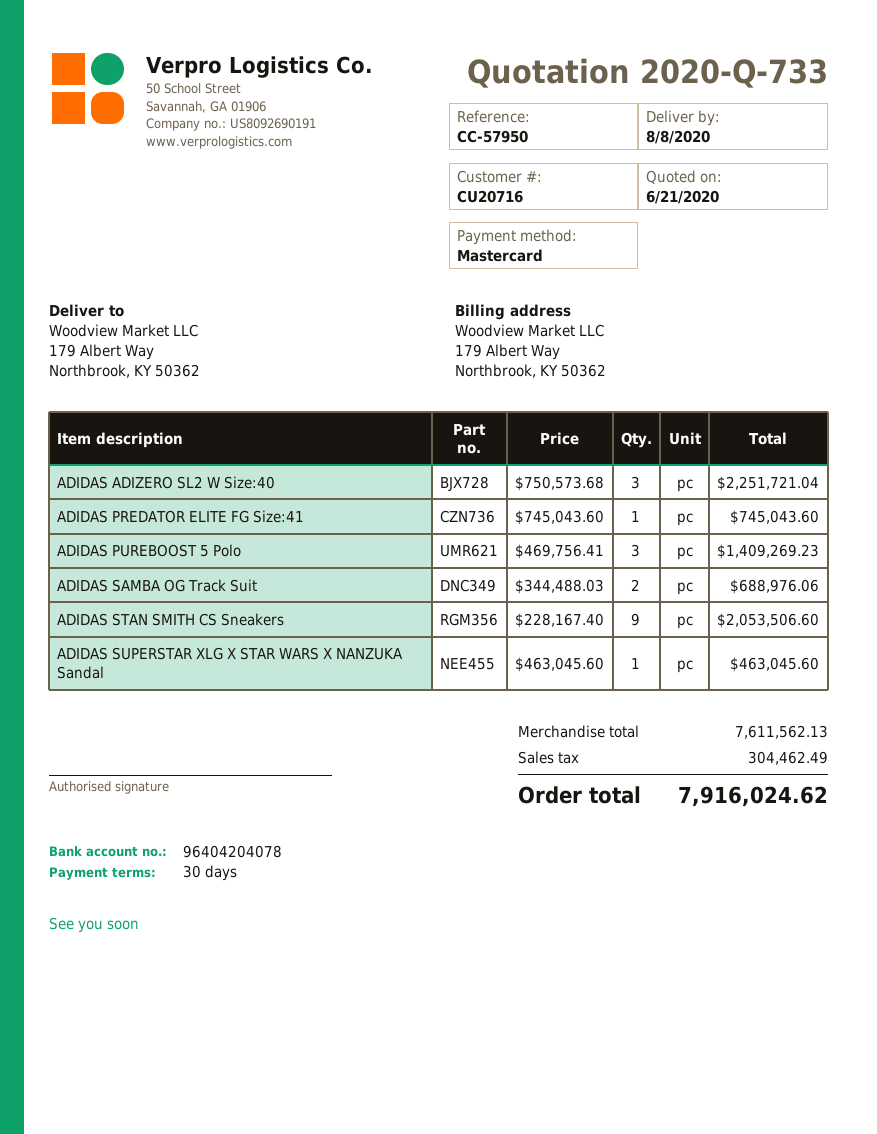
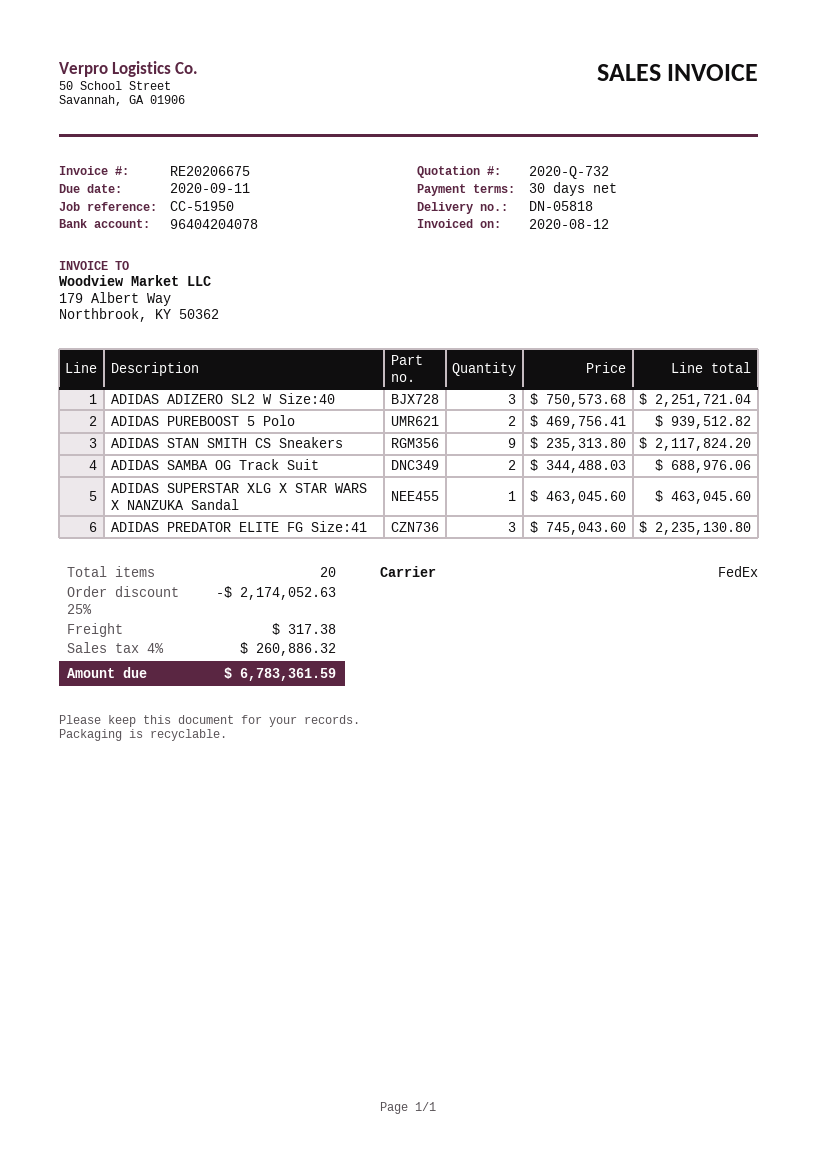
quote number: 2020-Q-733 -> 2020-Q-732
reference: CC-57950 -> CC-51950
ADIDAS PREDATOR ELITE FG Size:41: 1 x 745043.60 = 745043.60 -> 3 x 745043.60 = 2235130.80
ADIDAS PUREBOOST 5 Polo: 3 x 469756.41 = 1409269.23 -> 2 x 469756.41 = 939512.82
ADIDAS STAN SMITH CS Sneakers: 9 x 228167.40 = 2053506.60 -> 9 x 235313.80 = 2117824.20
discount: none -> 25% = 2174052.63
shipping: none -> 317.38
tax: 304462.49 -> 260886.32
total: 7916024.62 -> 6783361.59

